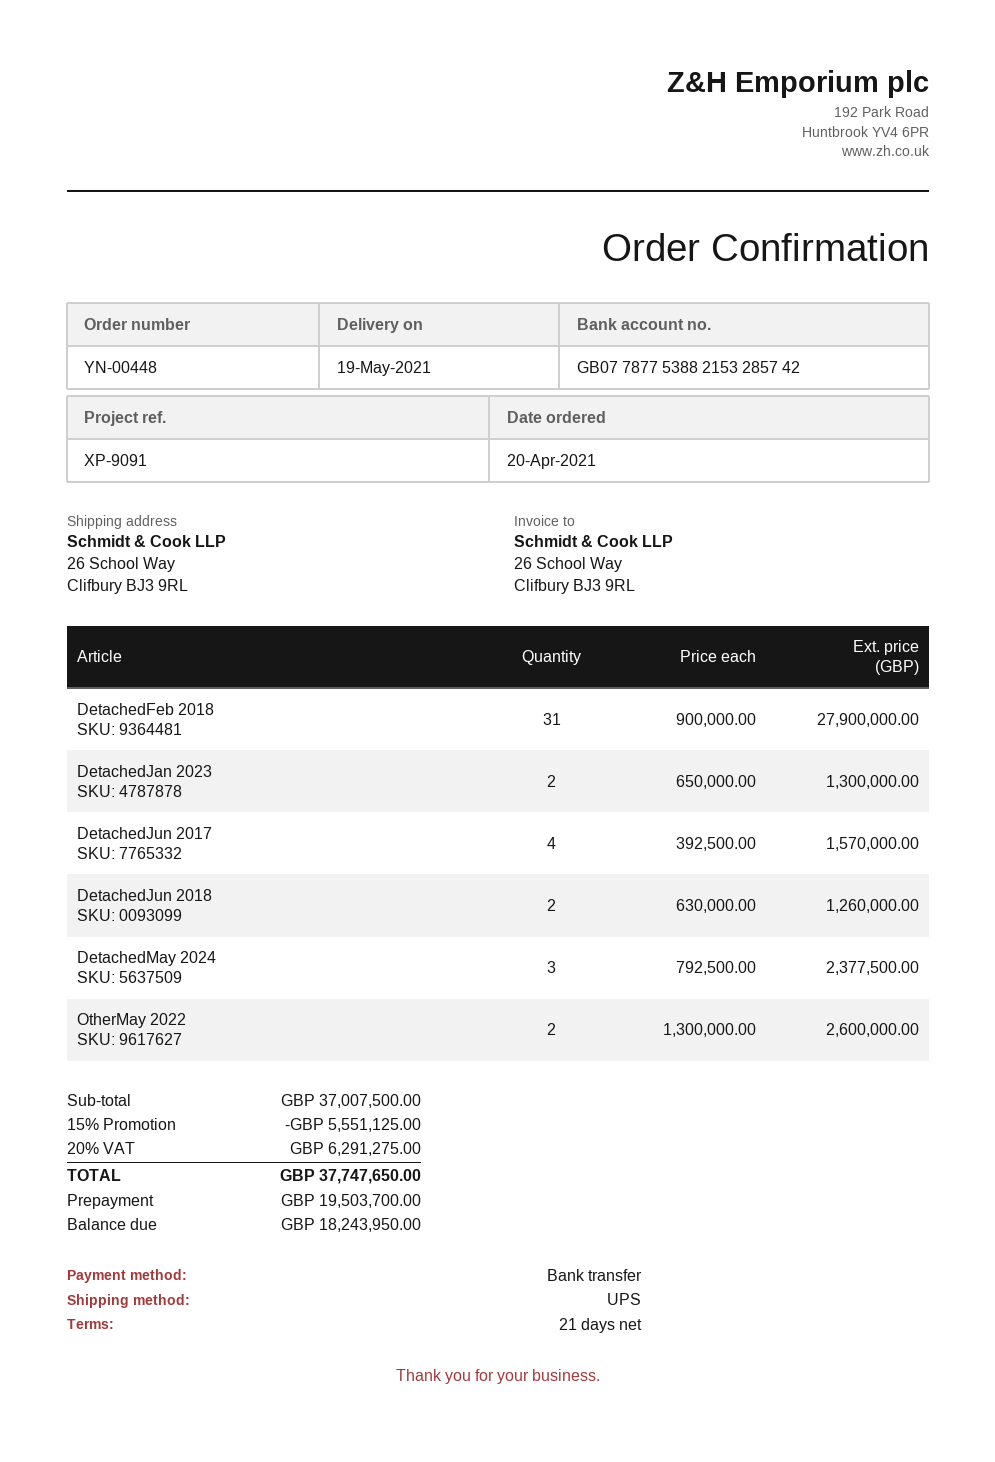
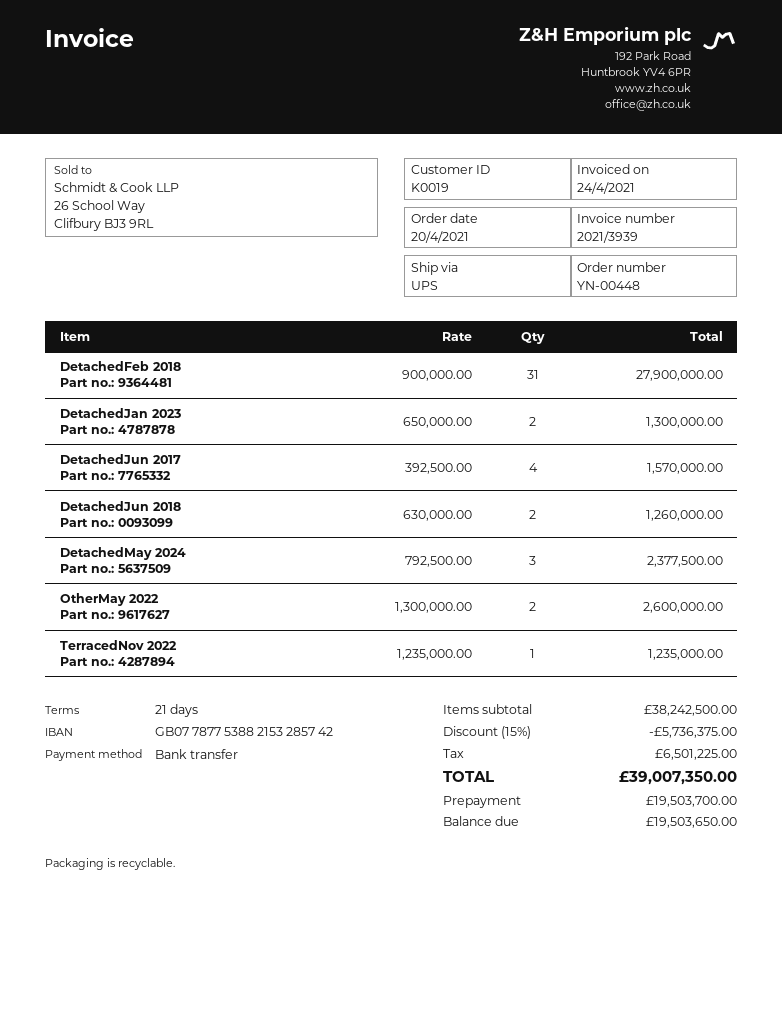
TerracedNov 2022: none -> 1 x 1235000.00 = 1235000.00
subtotal: 37007500.00 -> 38242500.00
discount: 15% = 5551125.00 -> 15% = 5736375.00
tax: 6291275.00 -> 6501225.00
total: 37747650.00 -> 39007350.00
balance: 18243950.00 -> 19503650.00

